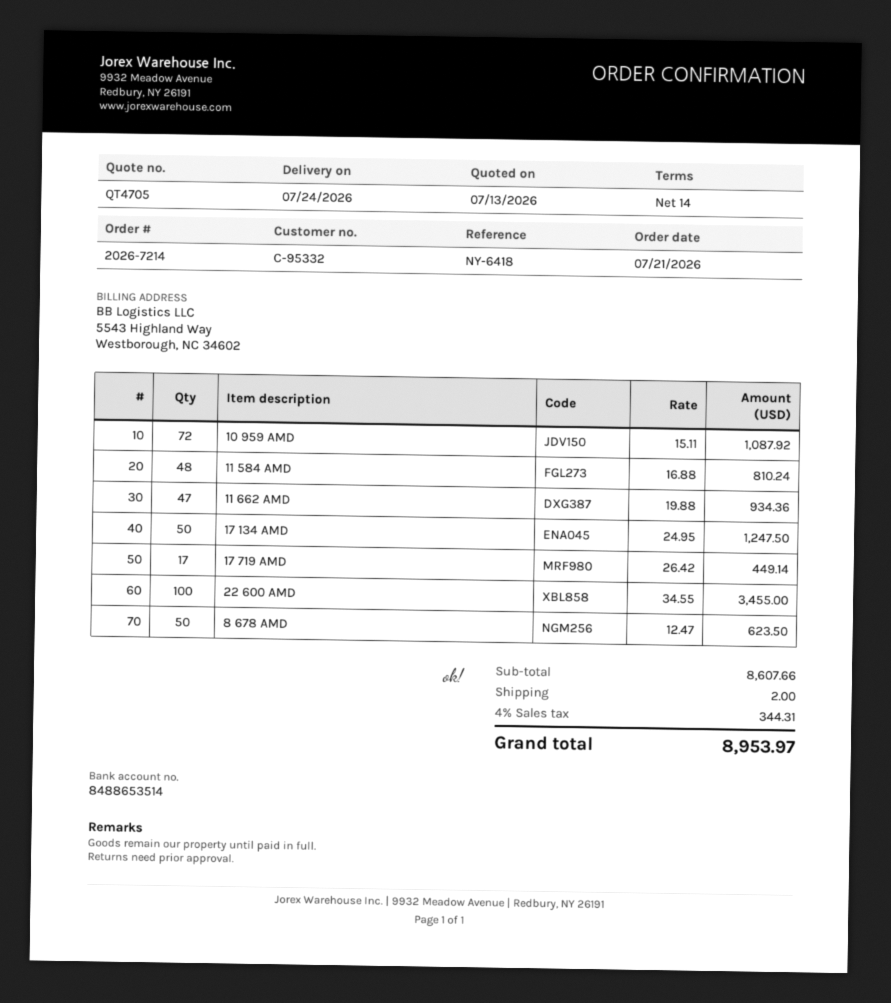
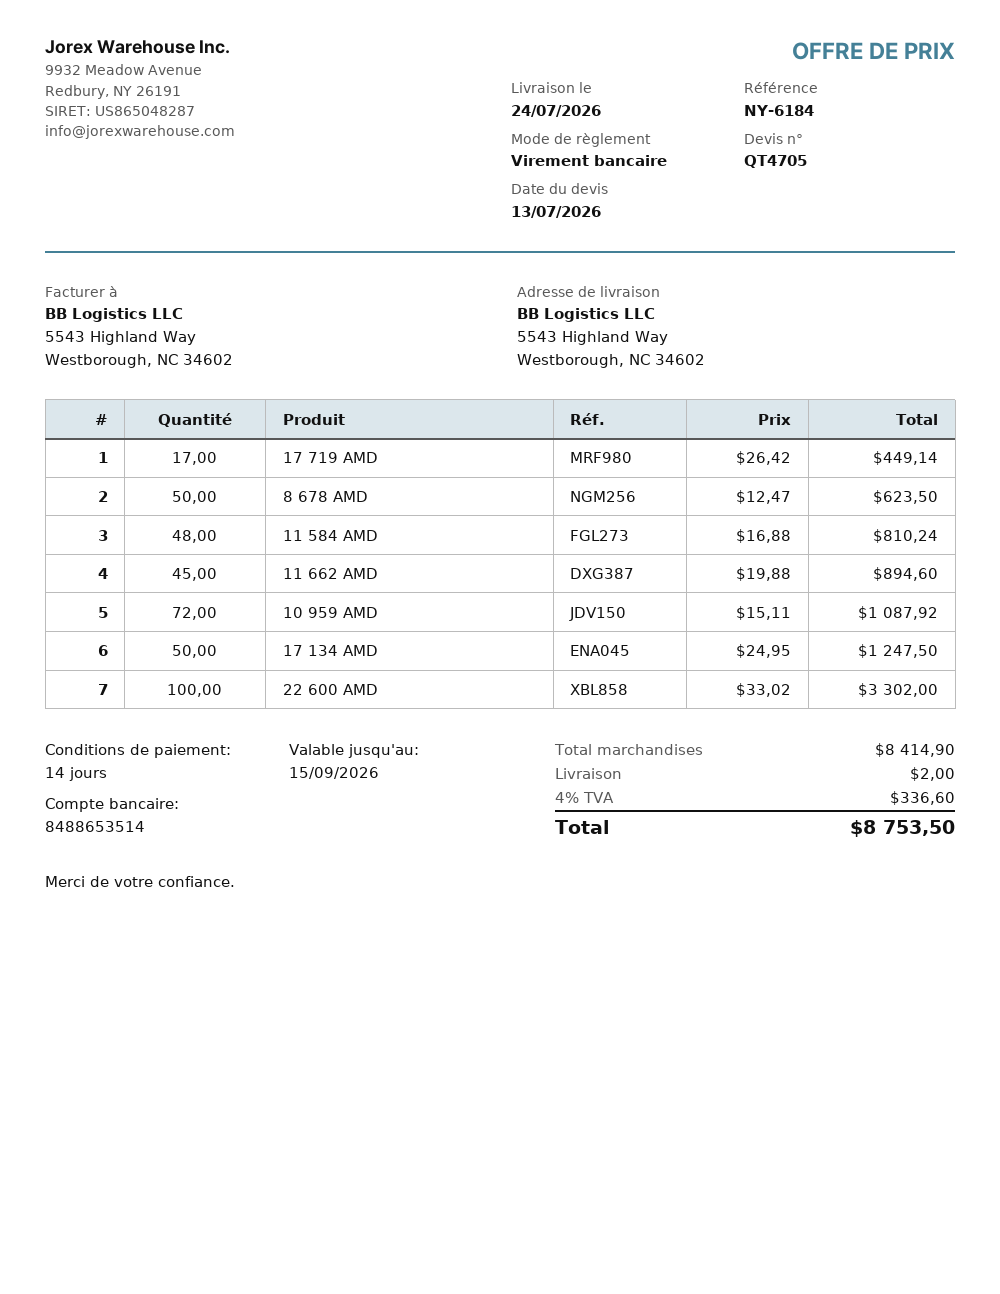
reference: NY-6418 -> NY-6184
11 662 AMD: 47 x 19.88 = 934.36 -> 45 x 19.88 = 894.60
22 600 AMD: 100 x 34.55 = 3455.00 -> 100 x 33.02 = 3302.00
subtotal: 8607.66 -> 8414.90
tax: 4% = 344.31 -> 4% = 336.60
total: 8953.97 -> 8753.50

